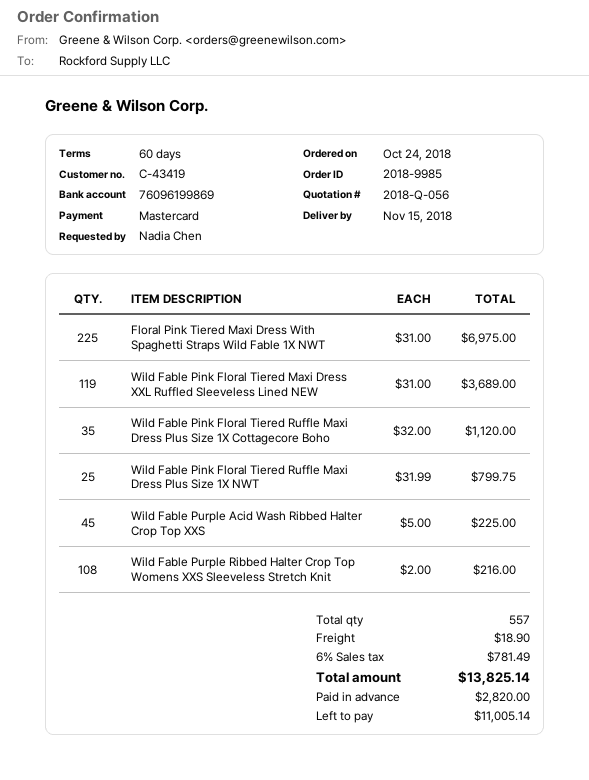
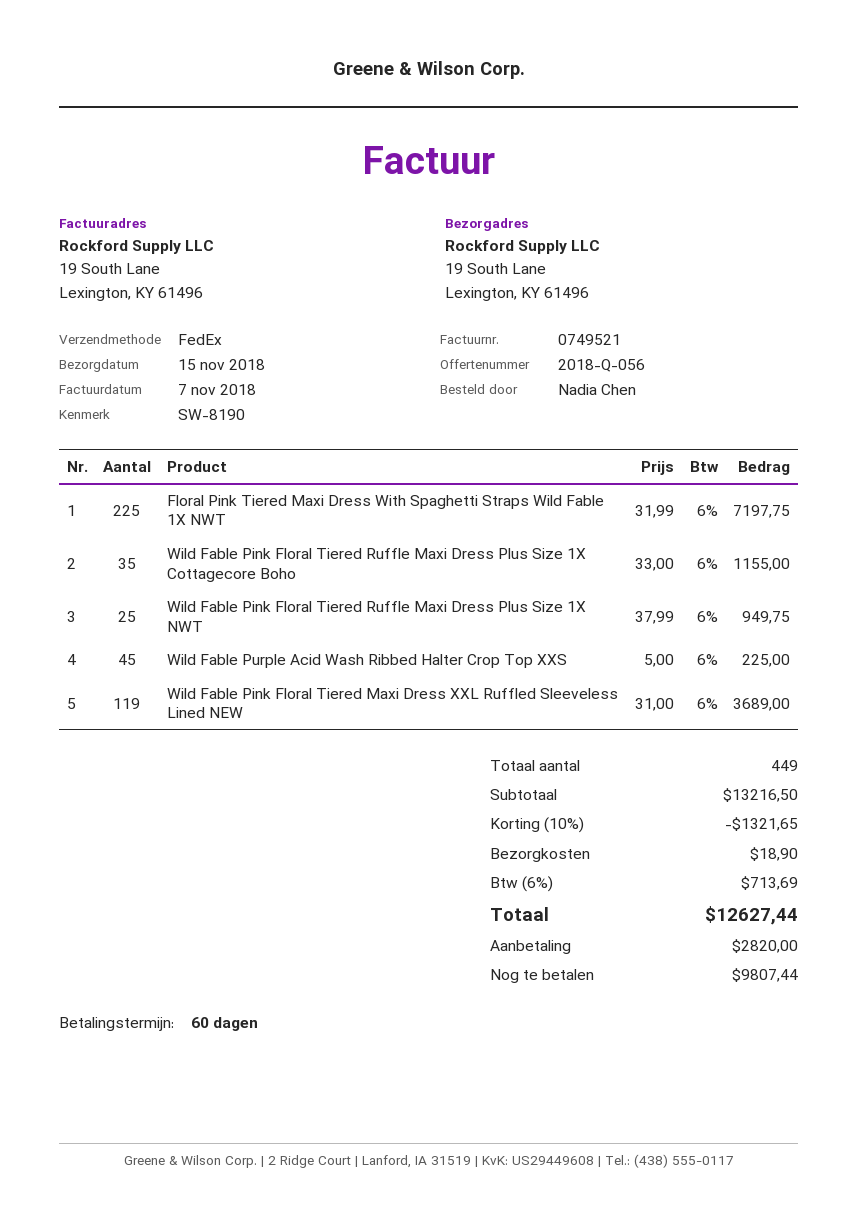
Floral Pink Tiered Maxi Dress With Spaghetti Straps Wild Fable 1X NWT: 225 x 31.00 = 6975.00 -> 225 x 31.99 = 7197.75
Wild Fable Pink Floral Tiered Ruffle Maxi Dress Plus Size 1X Cottagecore Boho: 35 x 32.00 = 1120.00 -> 35 x 33.00 = 1155.00
Wild Fable Pink Floral Tiered Ruffle Maxi Dress Plus Size 1X NWT: 25 x 31.99 = 799.75 -> 25 x 37.99 = 949.75
Wild Fable Purple Ribbed Halter Crop Top Womens XXS Sleeveless Stretch Knit: 108 x 2.00 = 216.00 -> none
total quantity: 557 -> 449
discount: none -> 10% = 1321.65
tax: 6% = 781.49 -> 6% = 713.69
total: 13825.14 -> 12627.44
balance: 11005.14 -> 9807.44

